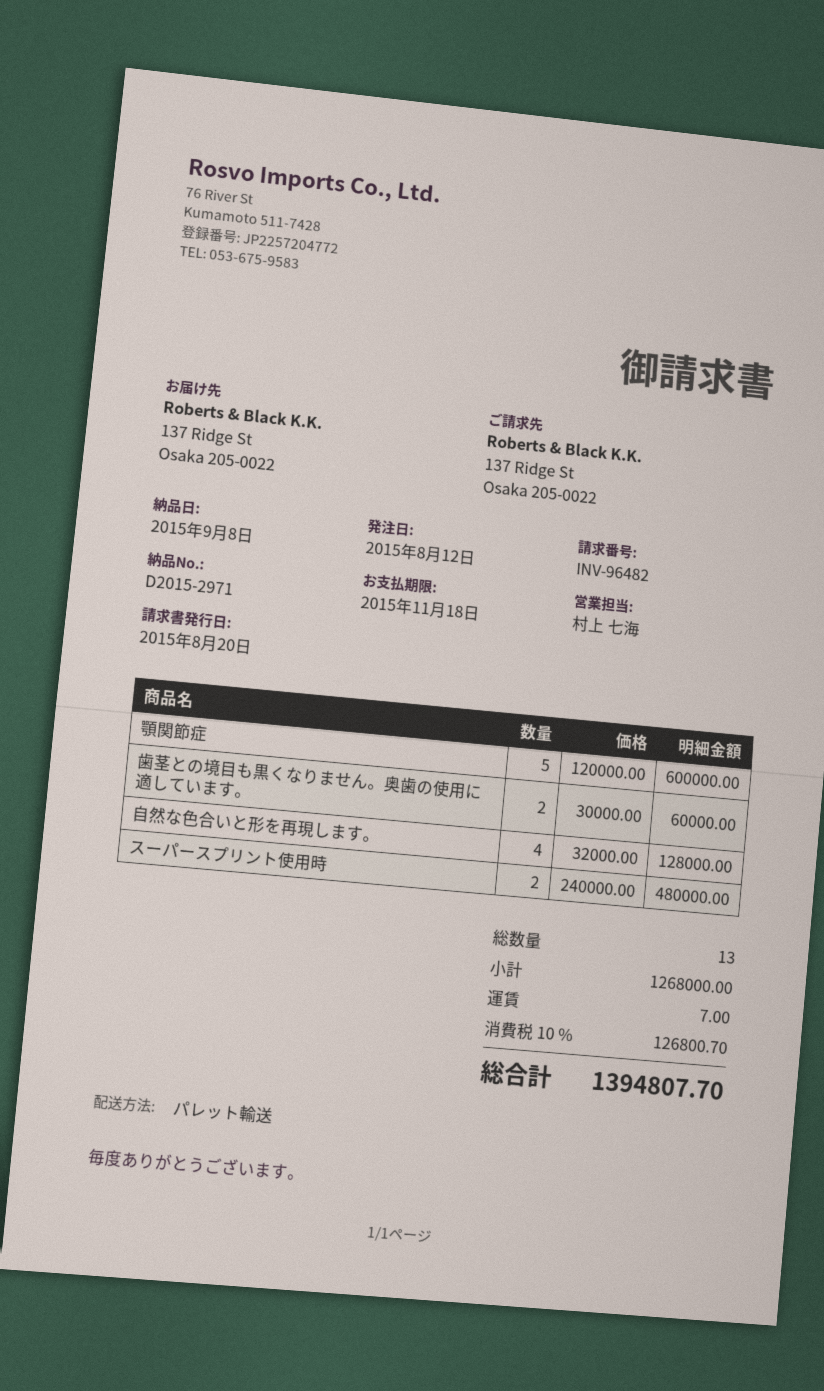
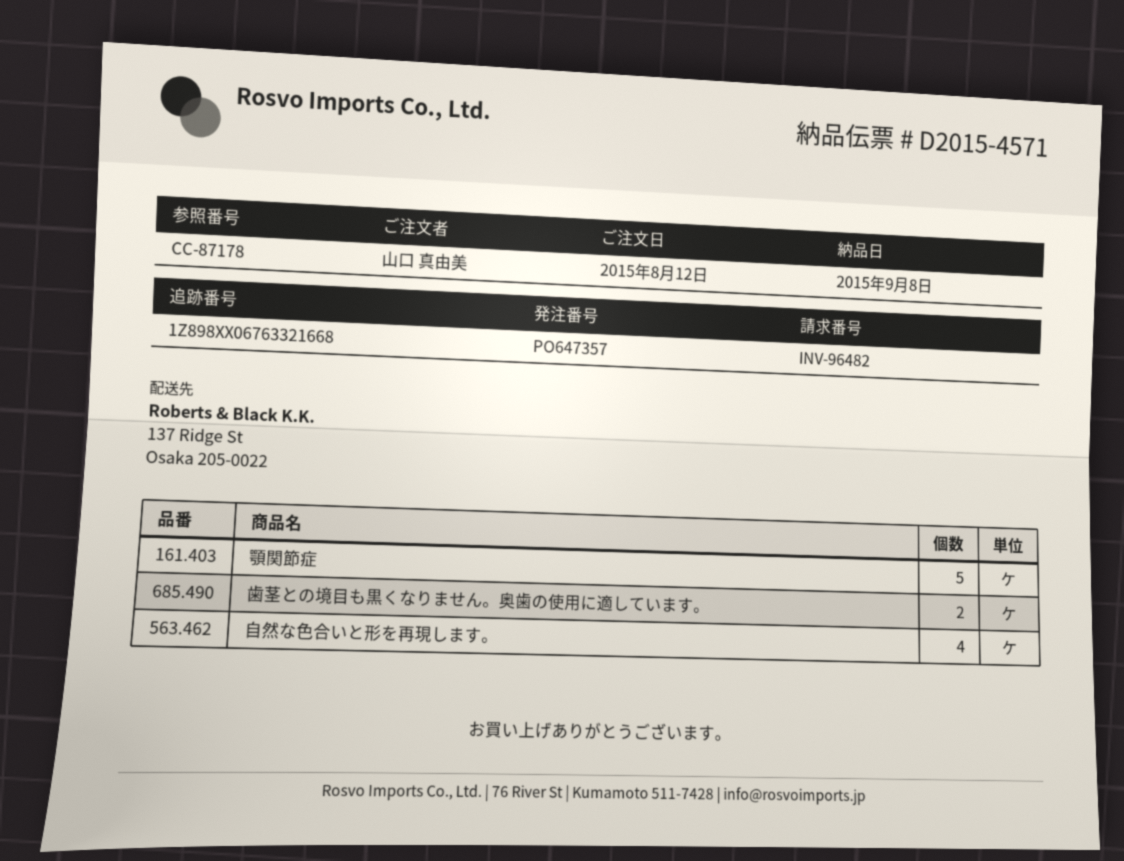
delivery note number: D2015-2971 -> D2015-4571
スーパースプリント使用時: 2 -> none

